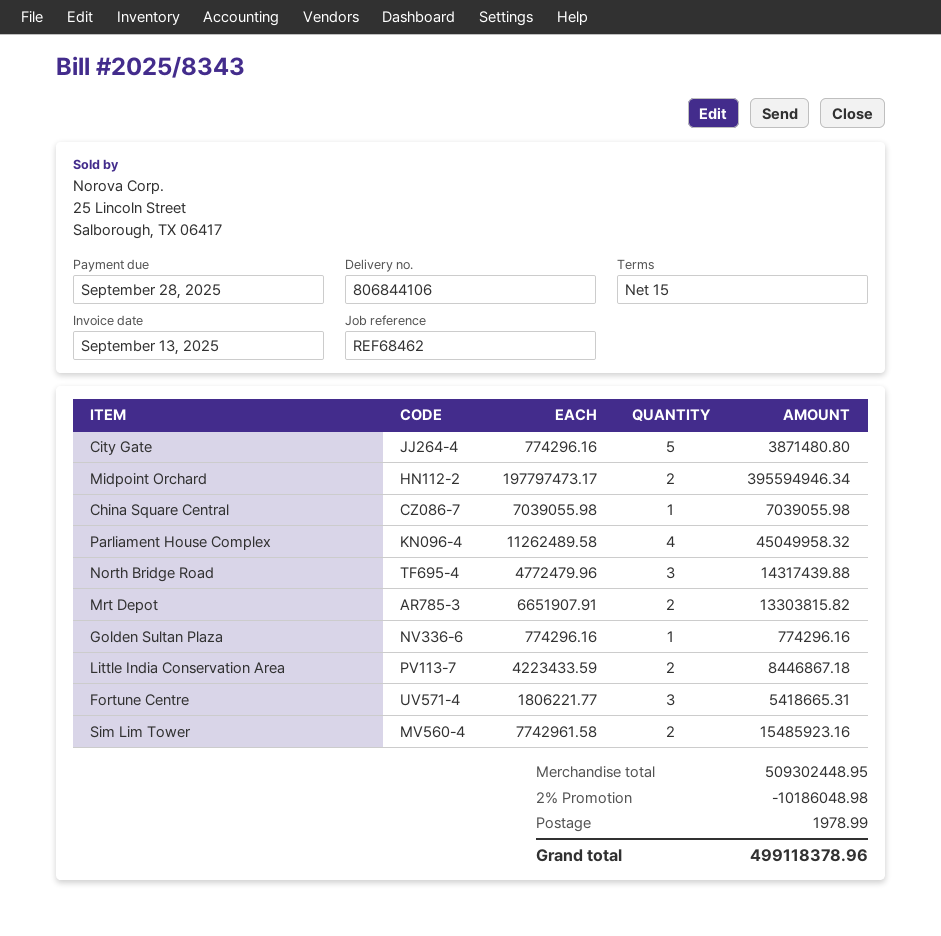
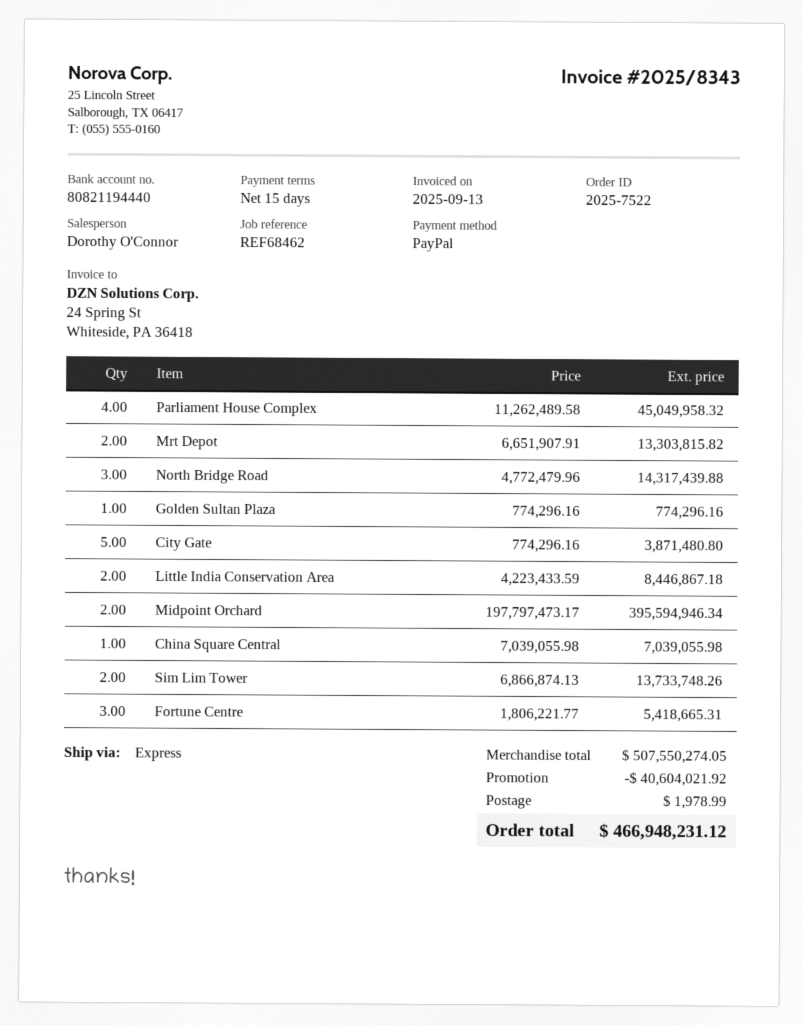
Sim Lim Tower: 2 x 7742961.58 = 15485923.16 -> 2 x 6866874.13 = 13733748.26
subtotal: 509302448.95 -> 507550274.05
discount: 10186048.98 -> 40604021.92
total: 499118378.96 -> 466948231.12

